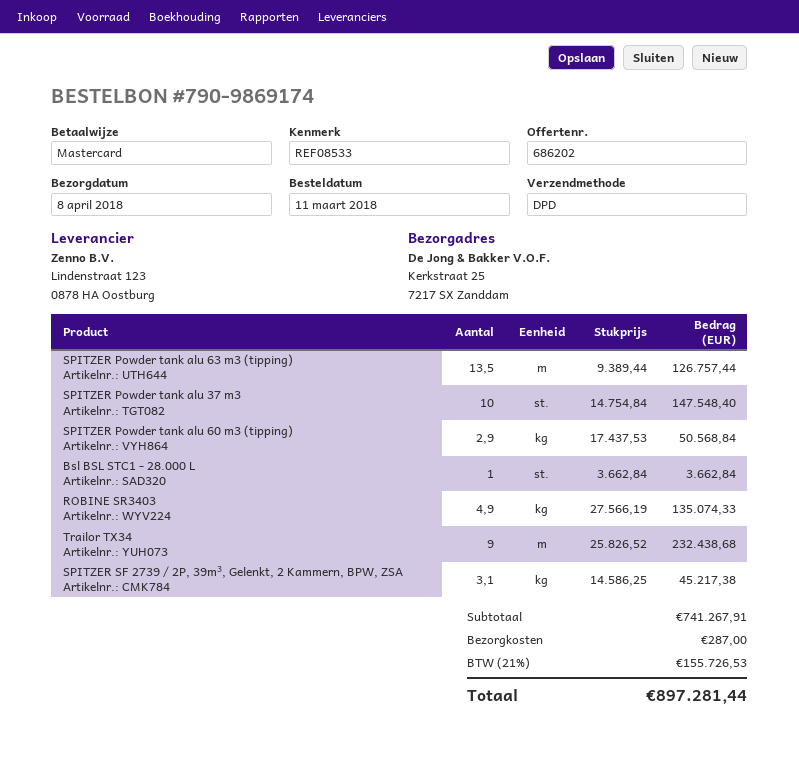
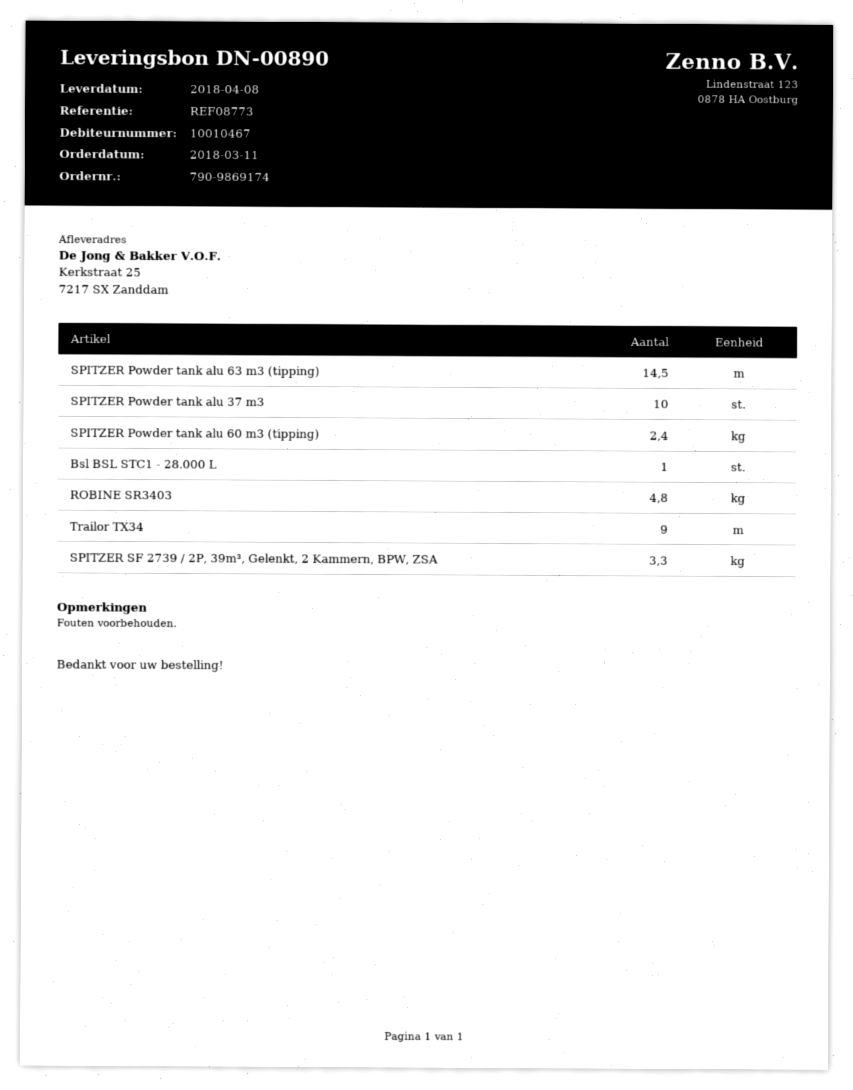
reference: REF08533 -> REF08773
SPITZER Powder tank alu 63 m3 (tipping): 13.5 -> 14.5
SPITZER Powder tank alu 60 m3 (tipping): 2.9 -> 2.4
ROBINE SR3403: 4.9 -> 4.8
SPITZER SF 2739 / 2P, 39m³, Gelenkt, 2 Kammern, BPW, ZSA: 3.1 -> 3.3

